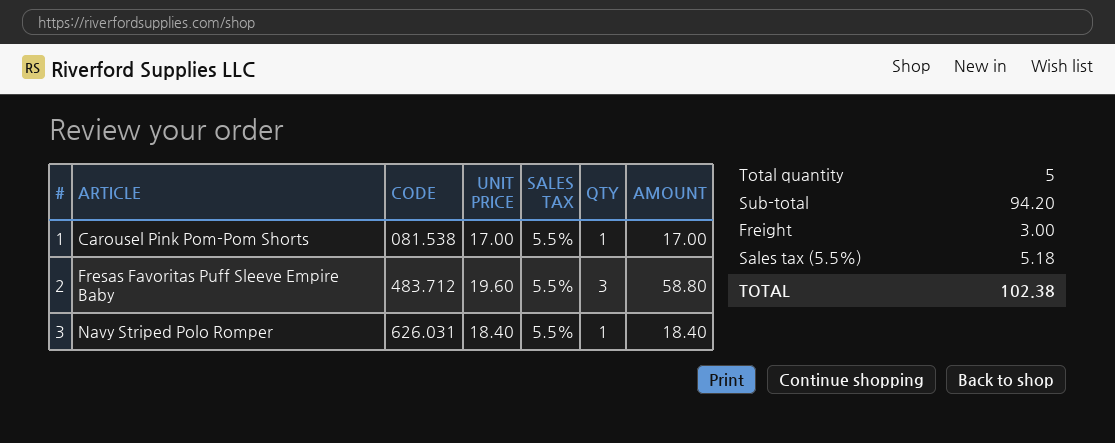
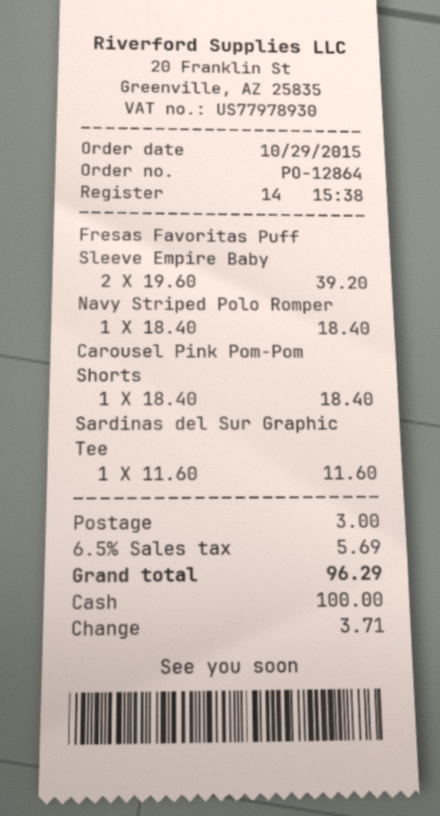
Carousel Pink Pom-Pom Shorts: 1 x 17.00 = 17.00 -> 1 x 18.40 = 18.40
Fresas Favoritas Puff Sleeve Empire Baby: 3 x 19.60 = 58.80 -> 2 x 19.60 = 39.20
Sardinas del Sur Graphic Tee: none -> 1 x 11.60 = 11.60
tax: 5.5% = 5.18 -> 6.5% = 5.69
total: 102.38 -> 96.29

